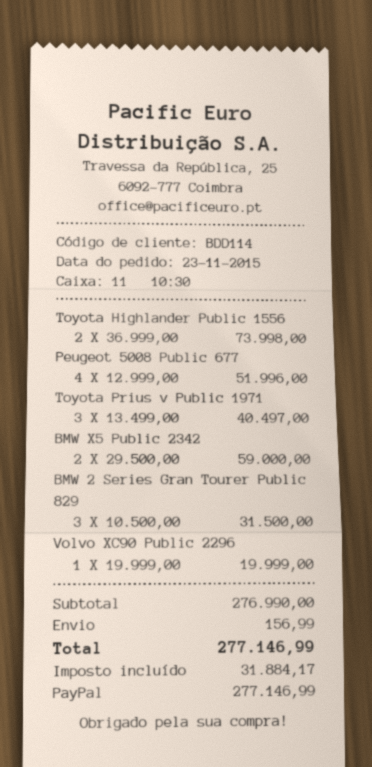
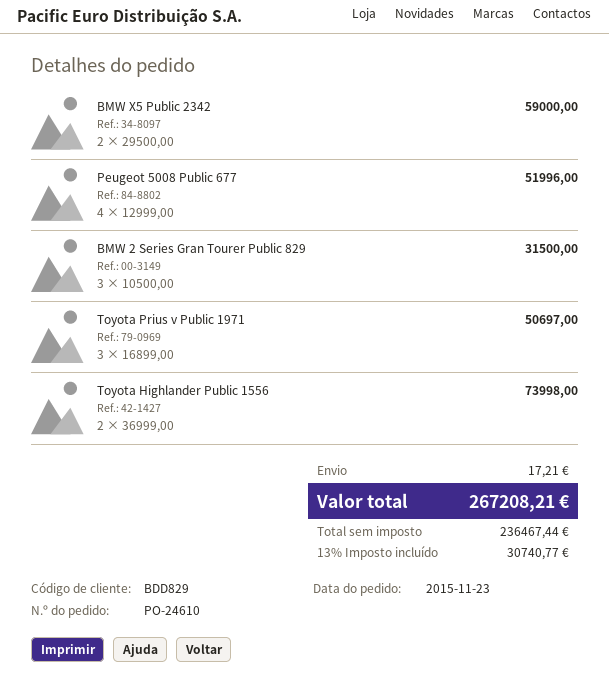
customer number: BDD114 -> BDD829
Toyota Prius v Public 1971: 3 x 13499.00 = 40497.00 -> 3 x 16899.00 = 50697.00
Volvo XC90 Public 2296: 1 x 19999.00 = 19999.00 -> none
shipping: 156.99 -> 17.21
tax: 31884.17 -> 30740.77
total: 277146.99 -> 267208.21

